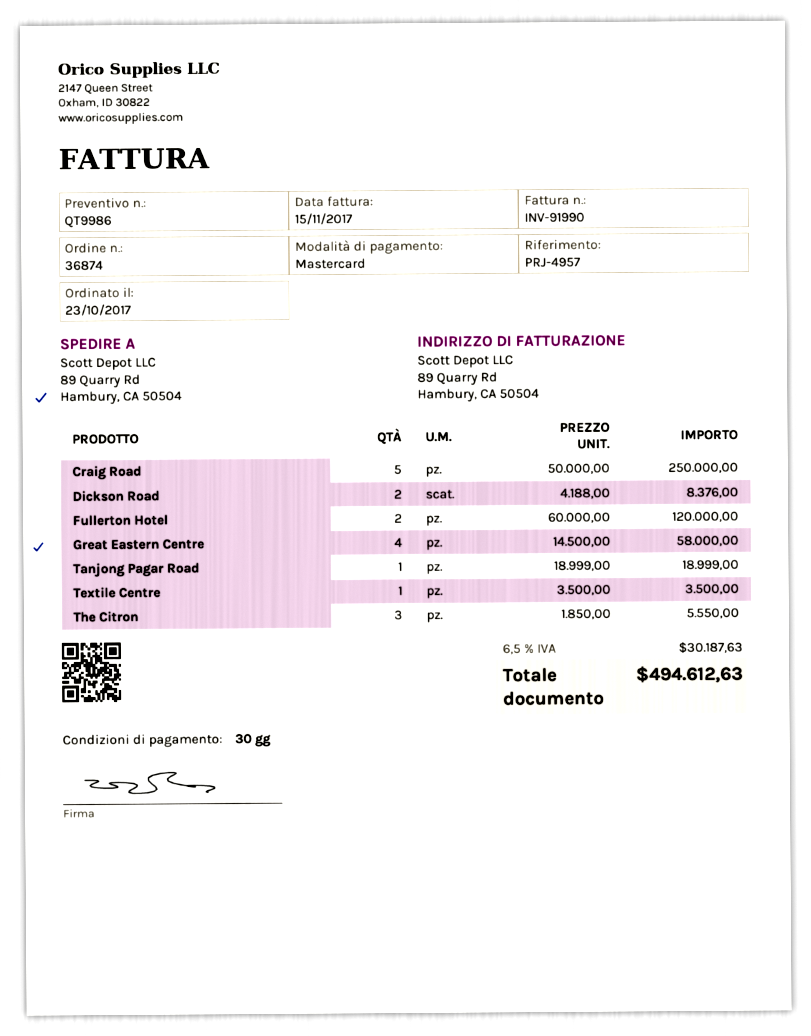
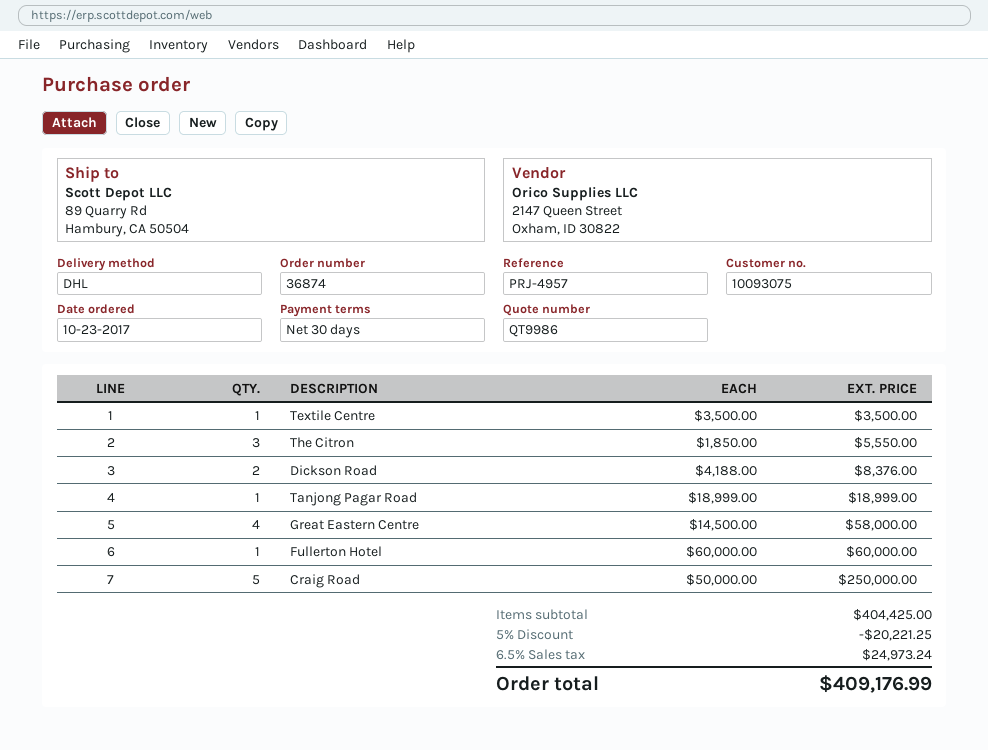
Fullerton Hotel: 2 x 60000.00 = 120000.00 -> 1 x 60000.00 = 60000.00
discount: none -> 5% = 20221.25
tax: 6.5% = 30187.63 -> 6.5% = 24973.24
total: 494612.63 -> 409176.99

